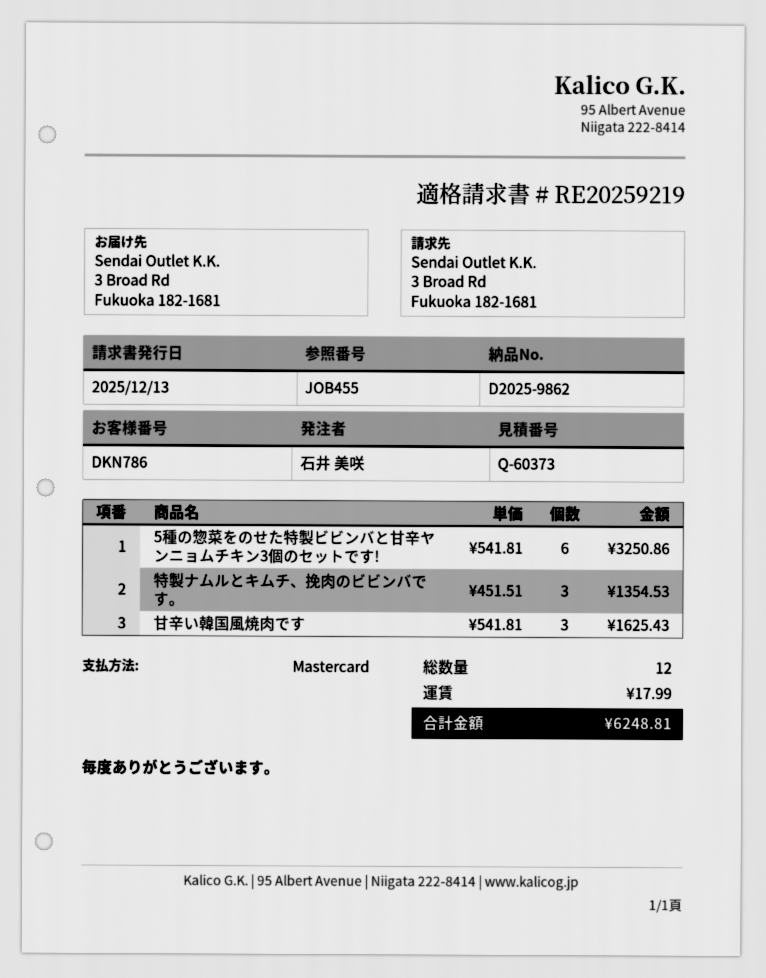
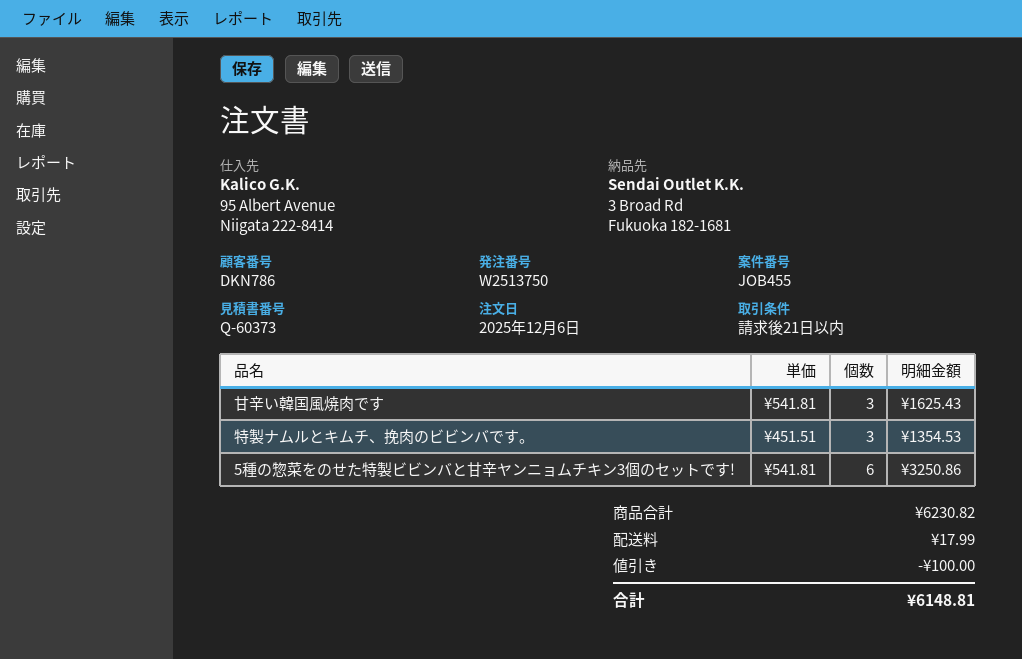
discount: none -> 100.00
total: 6248.81 -> 6148.81

